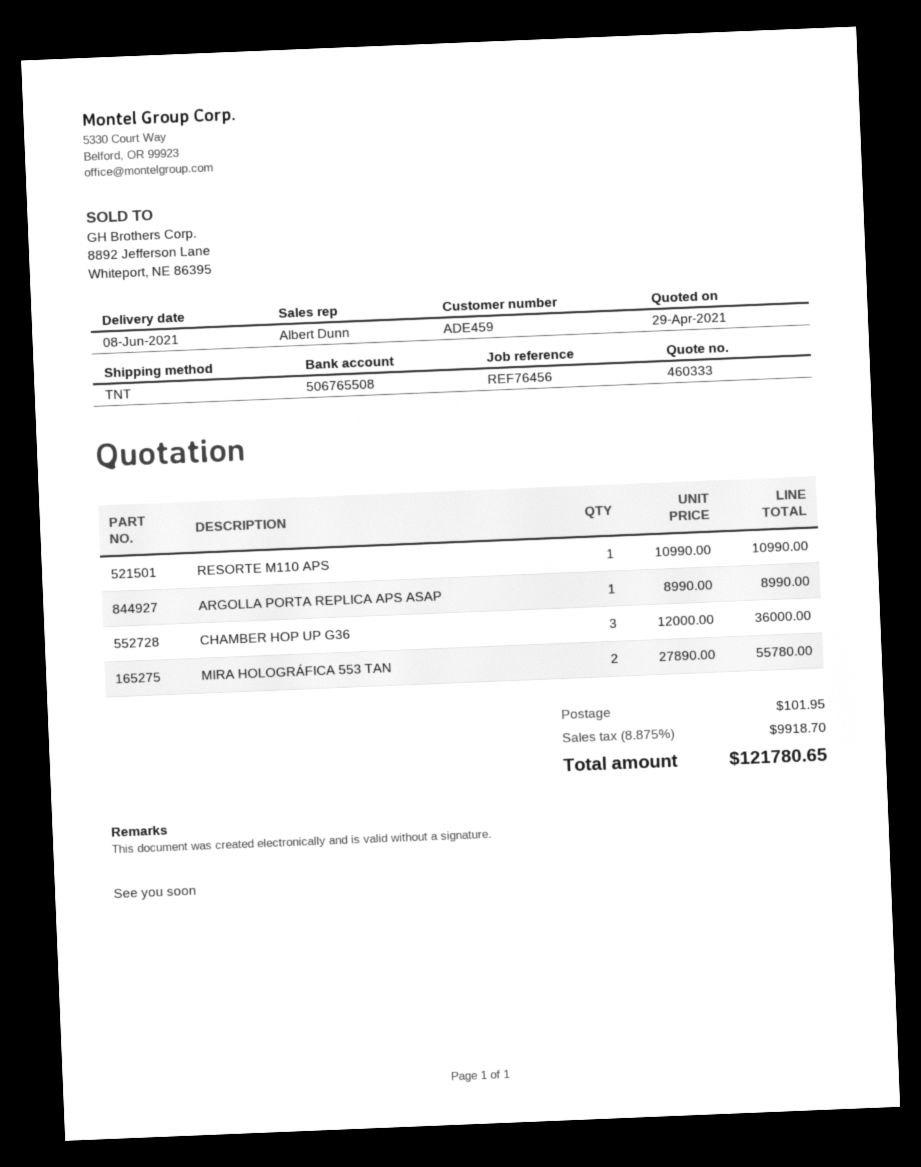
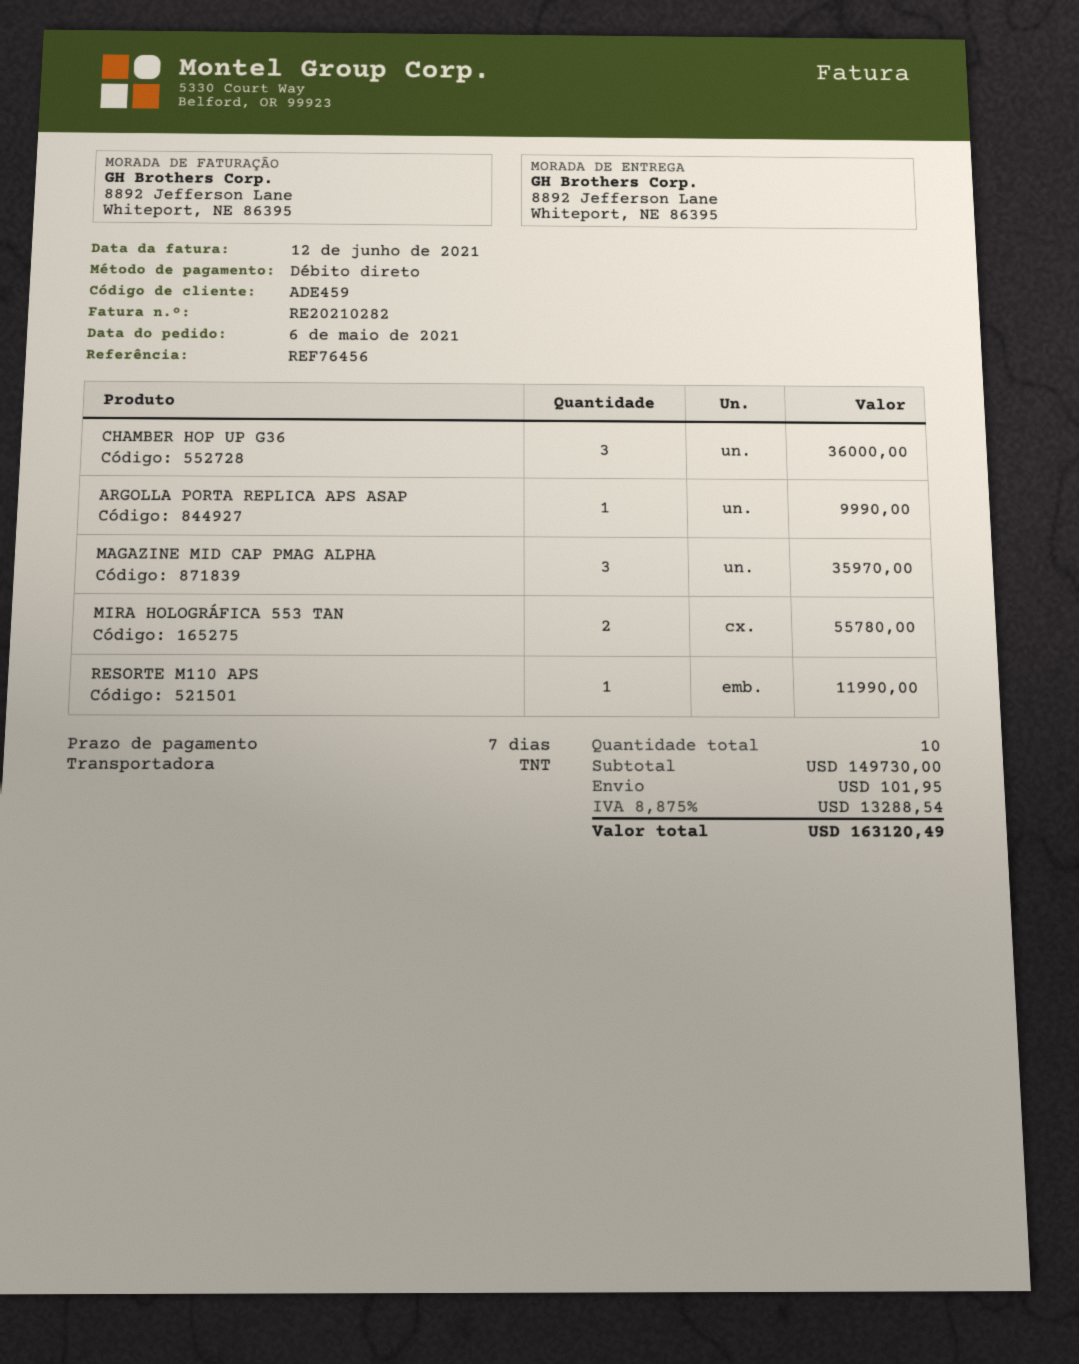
RESORTE M110 APS: 1 for 10990.00 -> 1 for 11990.00
ARGOLLA PORTA REPLICA APS ASAP: 1 for 8990.00 -> 1 for 9990.00
MAGAZINE MID CAP PMAG ALPHA: none -> 3 for 35970.00
tax: 8.875% = 9918.70 -> 8.875% = 13288.54
total: 121780.65 -> 163120.49

